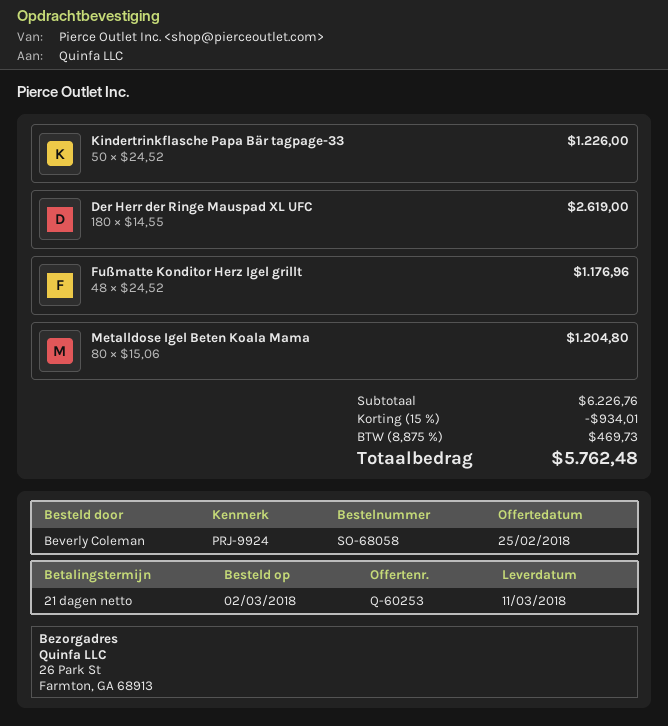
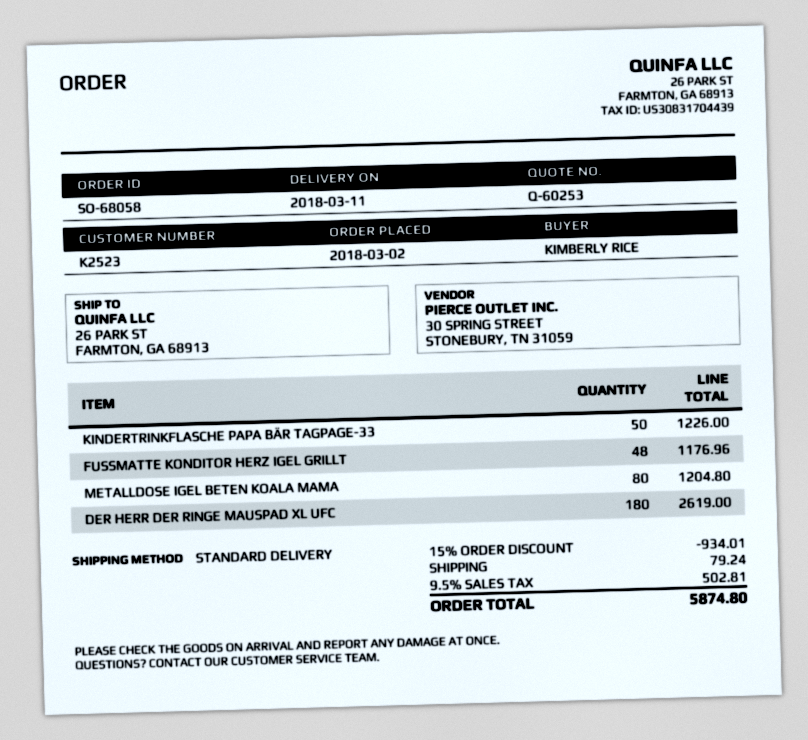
ordered by: Beverly Coleman -> KIMBERLY RICE
shipping: none -> 79.24
tax: 8.875% = 469.73 -> 9.5% = 502.81
total: 5762.48 -> 5874.80

